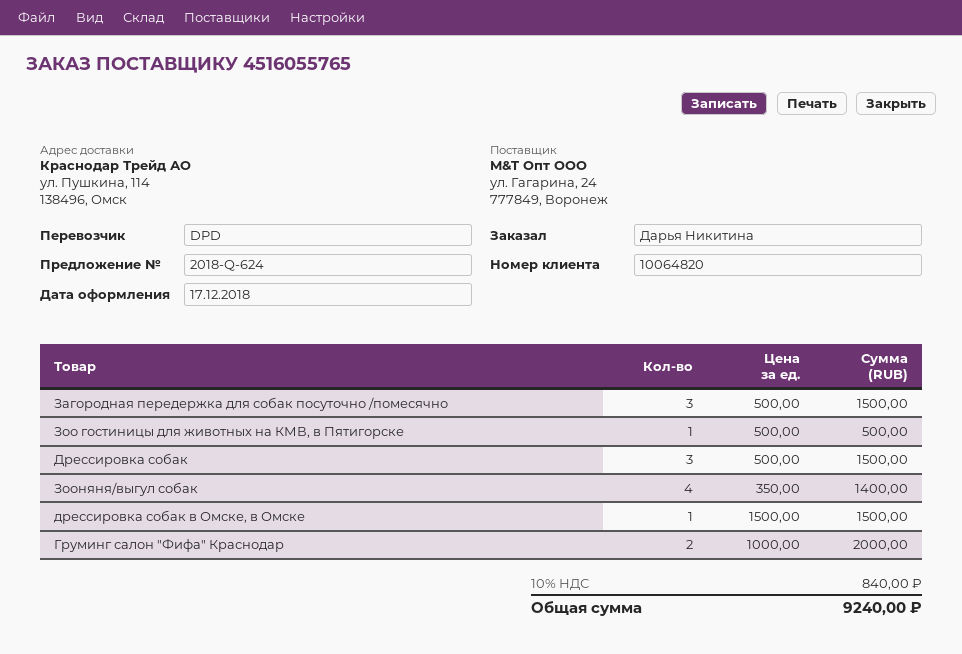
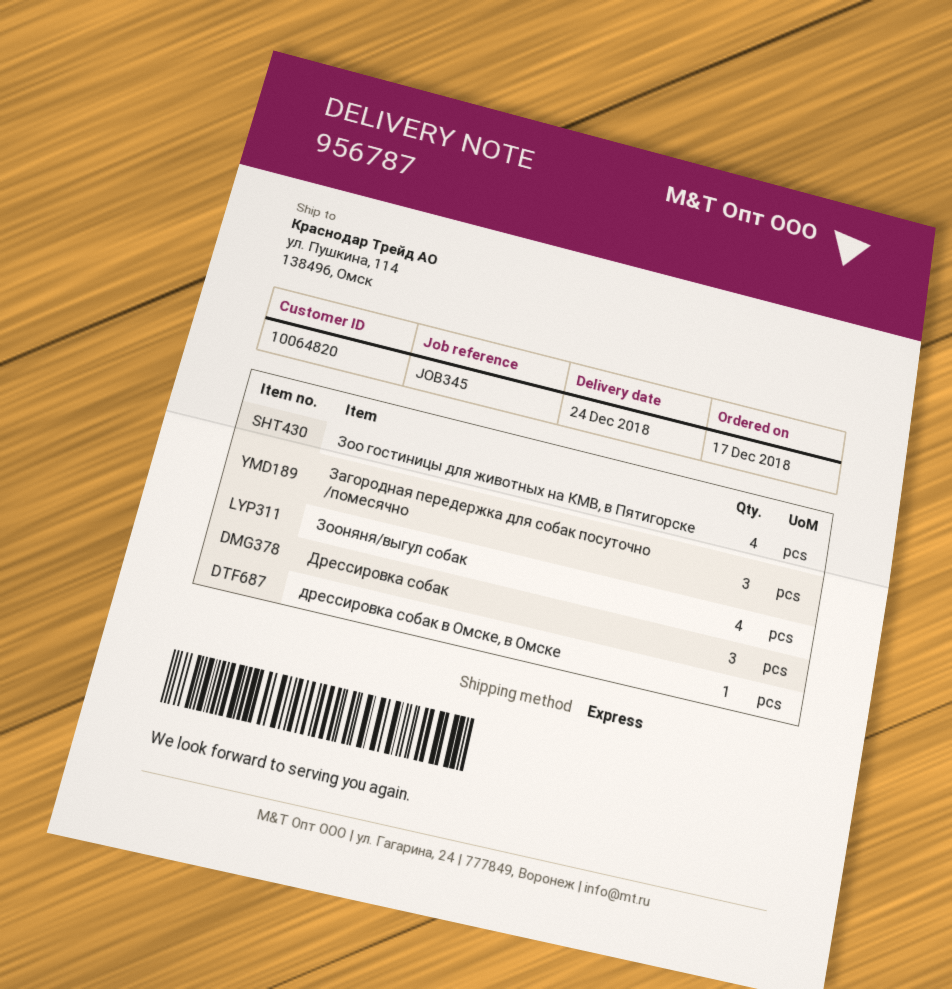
shipping method: DPD -> express
Зоо гостиницы для животных на КМВ, в Пятигорске: 1 -> 4
Груминг салон "Фифа" Краснодар: 2 -> none

